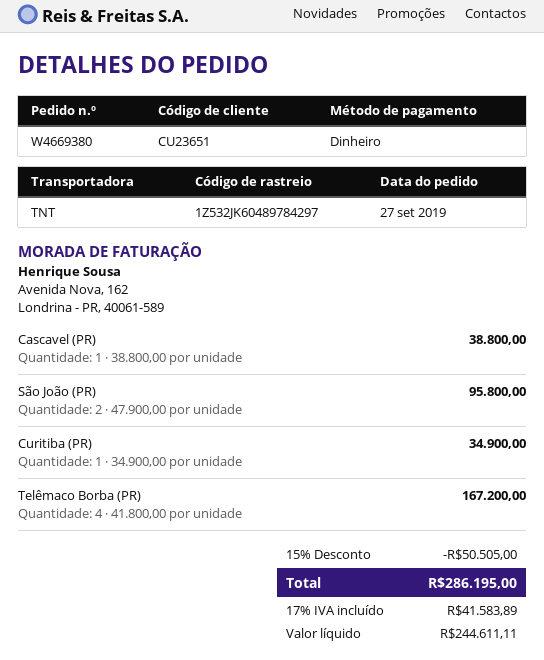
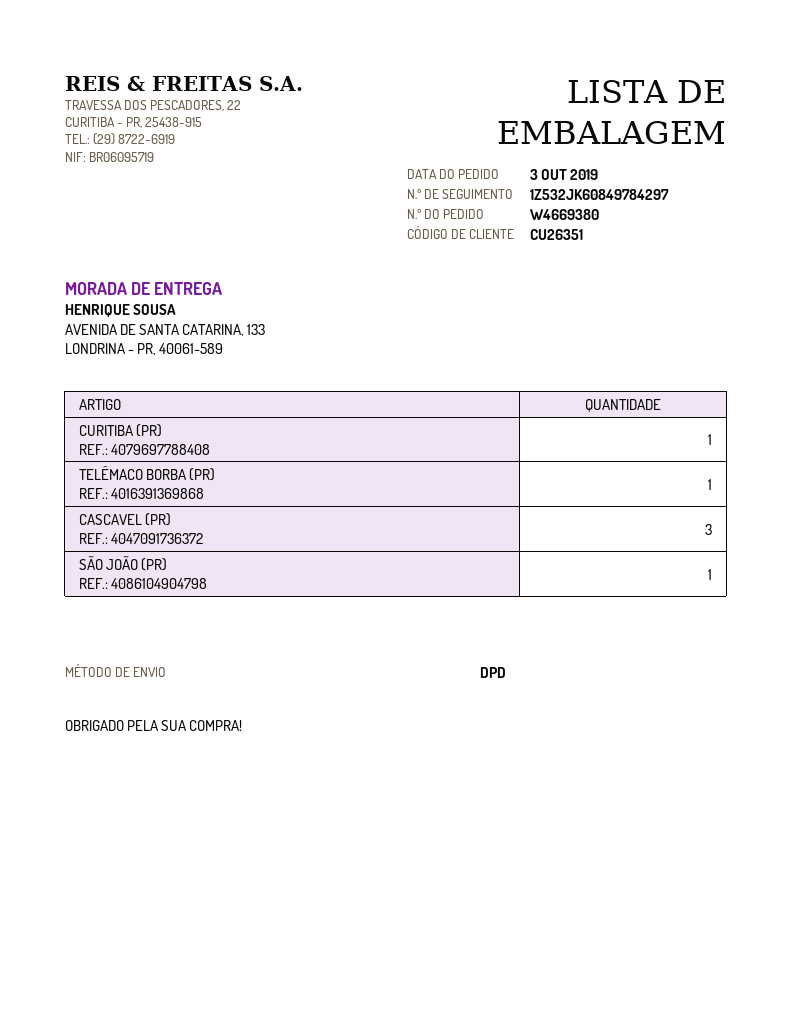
order date: 2019-09-27 -> 2019-10-03
customer number: CU23651 -> CU26351
shipping method: TNT -> DPD
tracking number: 1Z532JK60489784297 -> 1Z532JK60849784297
Cascavel (PR): 1 -> 3
São João (PR): 2 -> 1
Telêmaco Borba (PR): 4 -> 1

